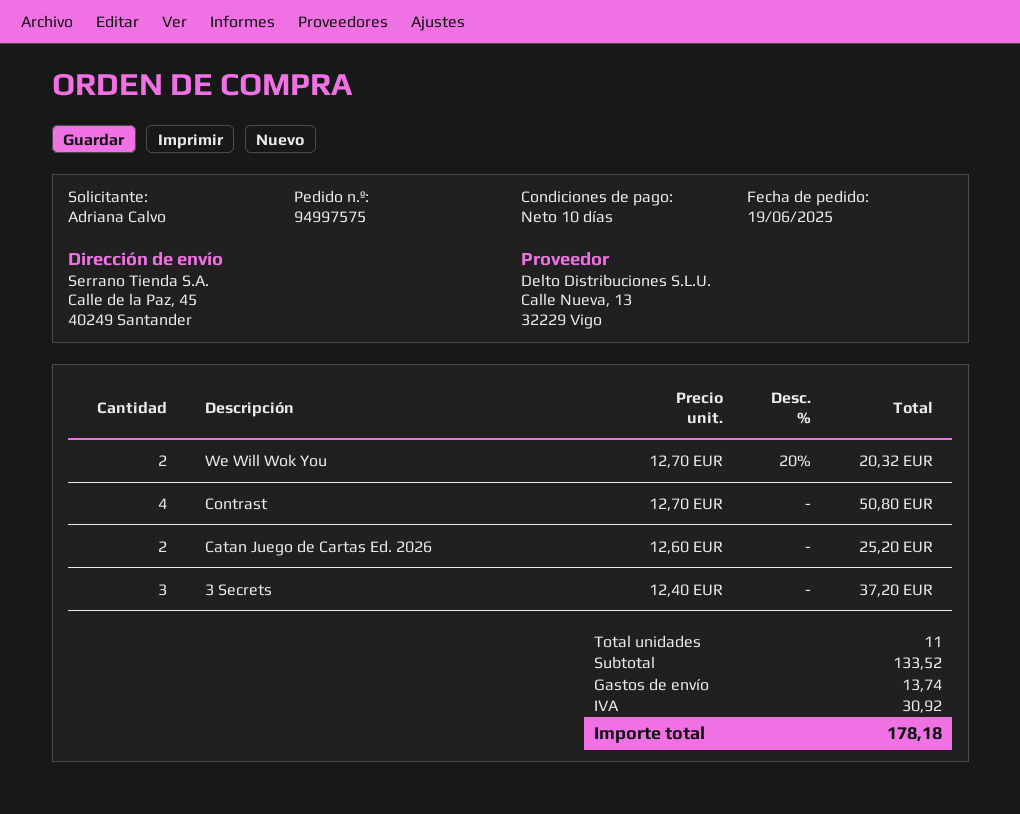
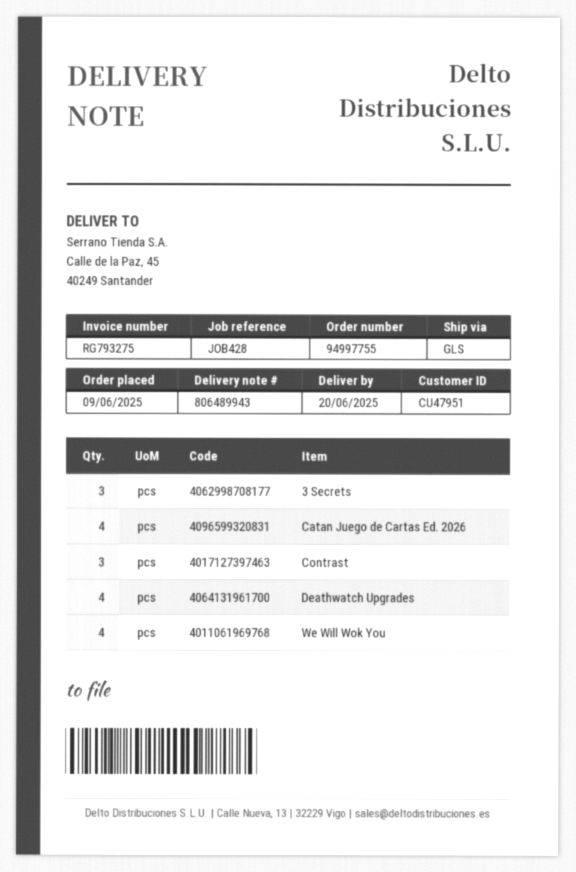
order number: 94997575 -> 94997755
order date: 2025-06-19 -> 2025-06-09
We Will Wok You: 2 -> 4
Contrast: 4 -> 3
Catan Juego de Cartas Ed. 2026: 2 -> 4
Deathwatch Upgrades: none -> 4

